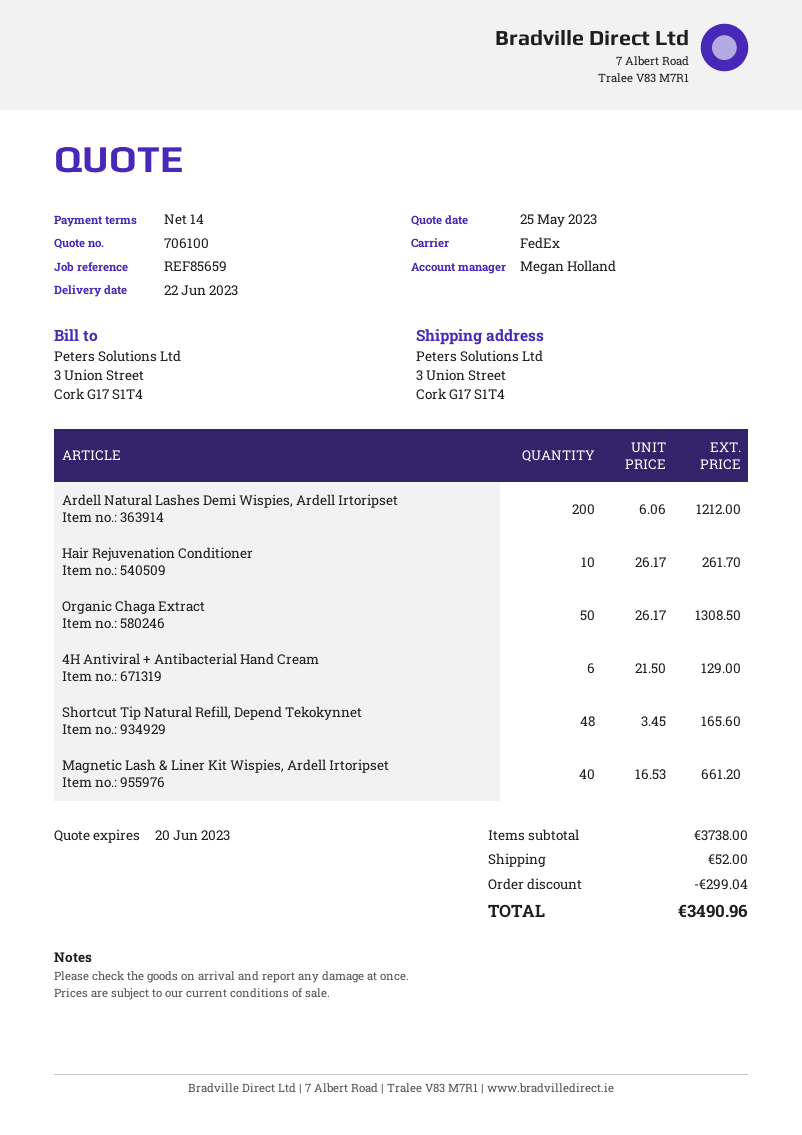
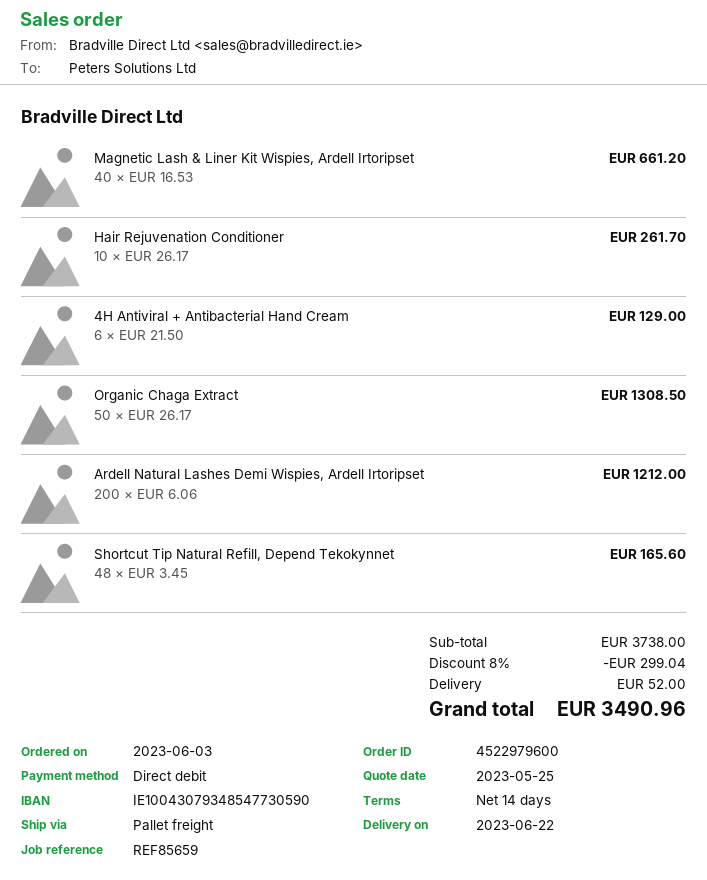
shipping method: FedEx -> pallet freight

